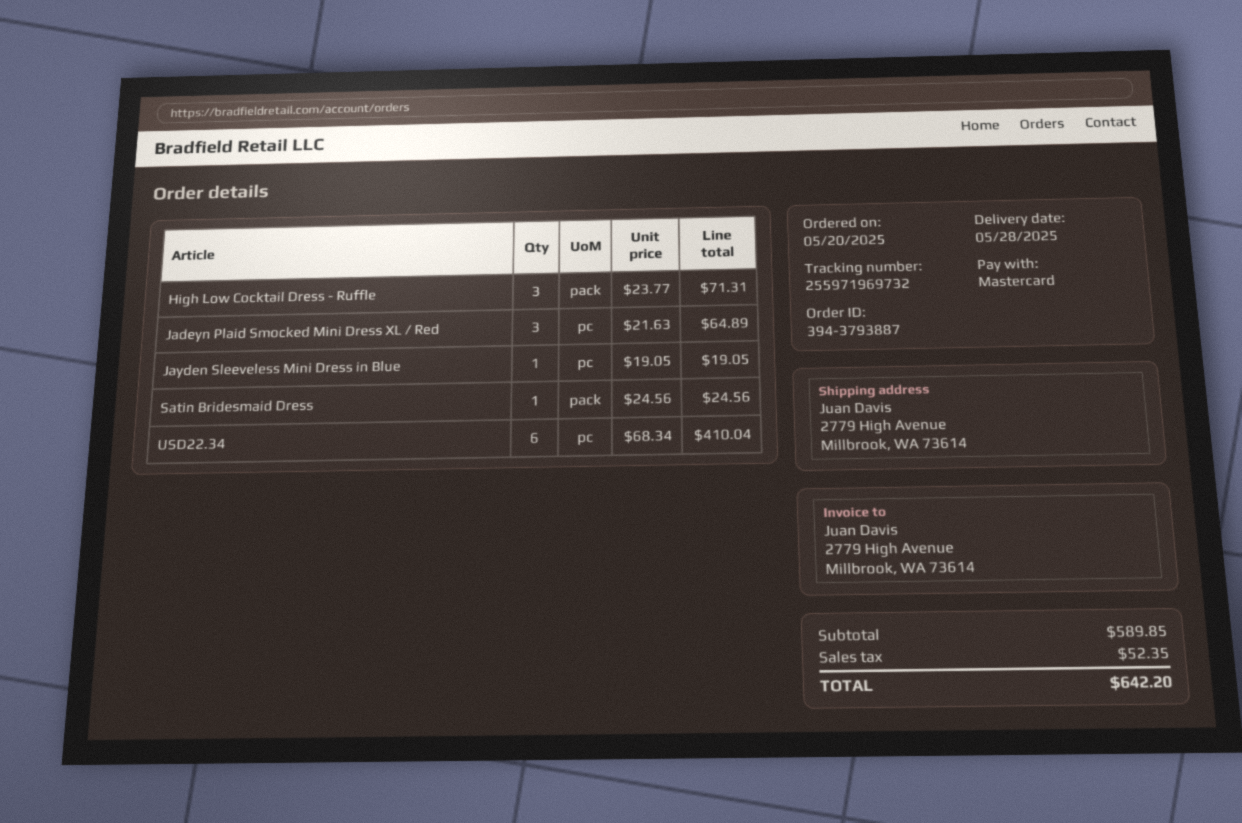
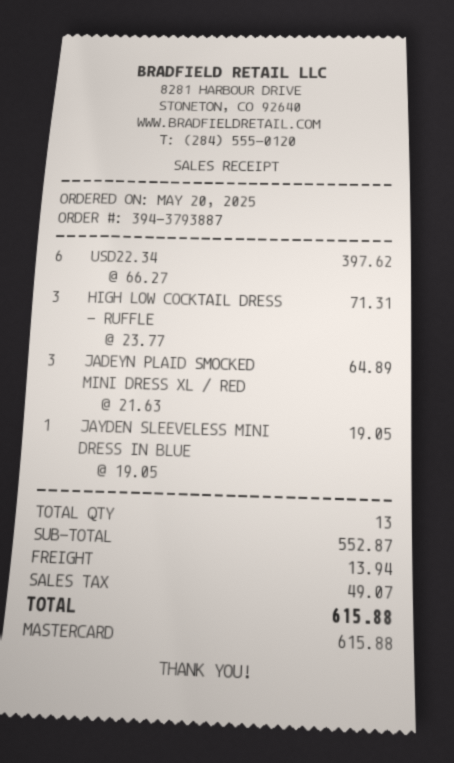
Satin Bridesmaid Dress: 1 x 24.56 = 24.56 -> none
USD22.34: 6 x 68.34 = 410.04 -> 6 x 66.27 = 397.62
subtotal: 589.85 -> 552.87
shipping: none -> 13.94
tax: 52.35 -> 49.07
total: 642.20 -> 615.88

